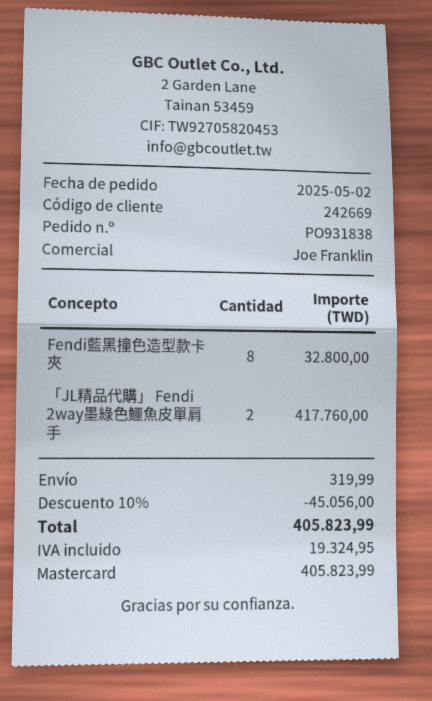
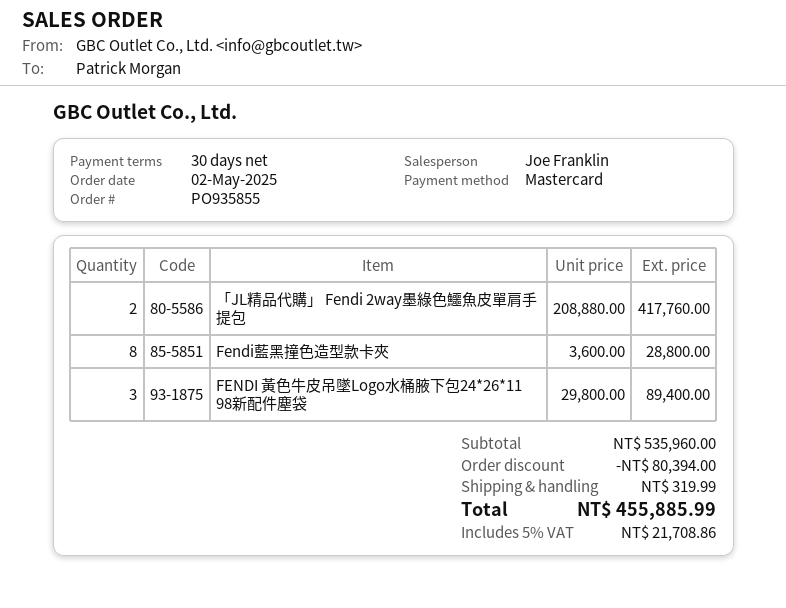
order number: PO931838 -> PO935855
Fendi藍黑撞色造型款卡夾: 8 for 32800.00 -> 8 for 28800.00
FENDI 黃色牛皮吊墜Logo水桶腋下包24*26*11 98新配件塵袋: none -> 3 for 89400.00
discount: 45056.00 -> 80394.00
tax: 19324.95 -> 21708.86
total: 405823.99 -> 455885.99

